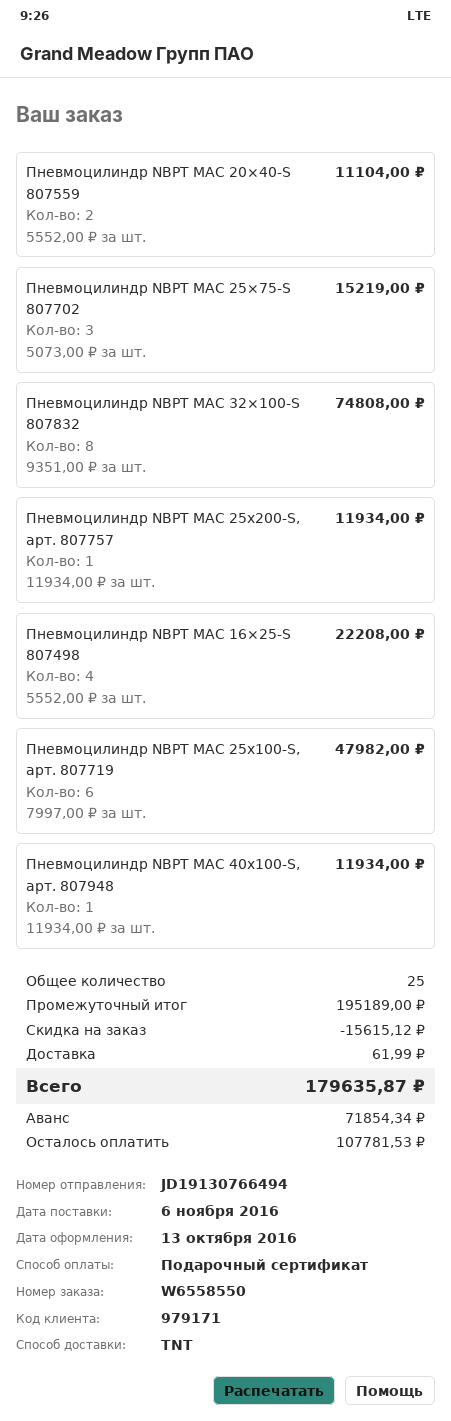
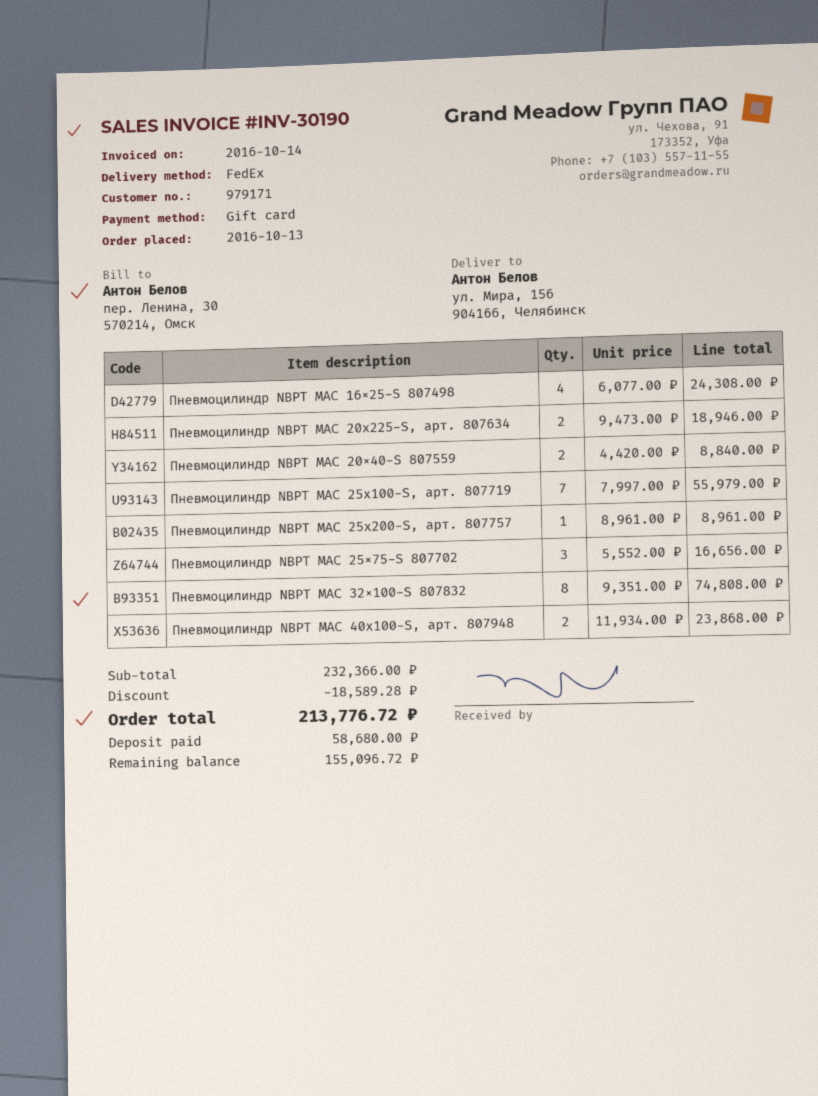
shipping method: TNT -> FedEx
Пневмоцилиндр NBPT MAC 20×40-S 807559: 2 x 5552.00 = 11104.00 -> 2 x 4420.00 = 8840.00
Пневмоцилиндр NBPT MAC 25×75-S 807702: 3 x 5073.00 = 15219.00 -> 3 x 5552.00 = 16656.00
Пневмоцилиндр NBPT MAC 25x200-S, арт. 807757: 1 x 11934.00 = 11934.00 -> 1 x 8961.00 = 8961.00
Пневмоцилиндр NBPT MAC 16×25-S 807498: 4 x 5552.00 = 22208.00 -> 4 x 6077.00 = 24308.00
Пневмоцилиндр NBPT MAC 25x100-S, арт. 807719: 6 x 7997.00 = 47982.00 -> 7 x 7997.00 = 55979.00
Пневмоцилиндр NBPT MAC 40x100-S, арт. 807948: 1 x 11934.00 = 11934.00 -> 2 x 11934.00 = 23868.00
Пневмоцилиндр NBPT MAC 20x225-S, арт. 807634: none -> 2 x 9473.00 = 18946.00
subtotal: 195189.00 -> 232366.00
discount: 15615.12 -> 18589.28
shipping: 61.99 -> none
total: 179635.87 -> 213776.72
deposit: 71854.34 -> 58680.00
balance: 107781.53 -> 155096.72

